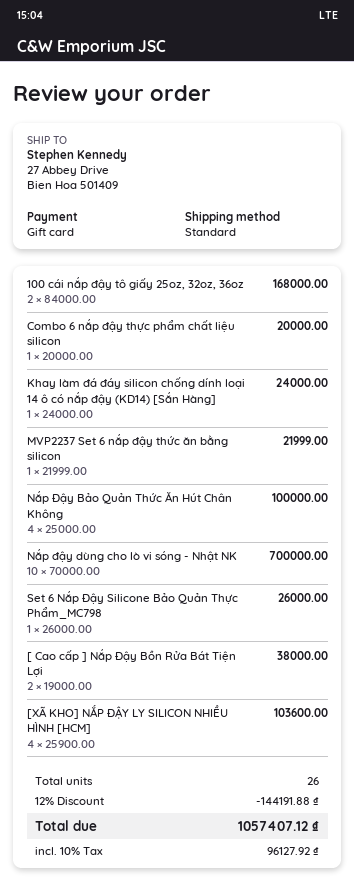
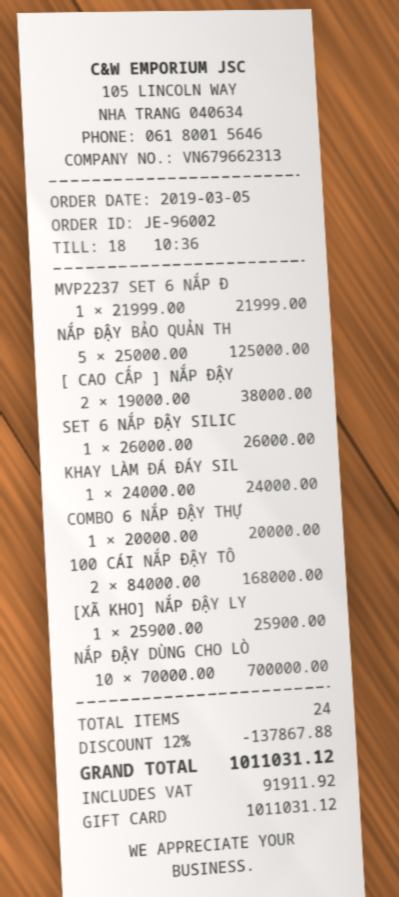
Nắp Đậy Bảo Quản Thức Ăn Hút Chân Không: 4 x 25000.00 = 100000.00 -> 5 x 25000.00 = 125000.00
[XÃ KHO] NẮP ĐẬY LY SILICON NHIỀU HÌNH [HCM]: 4 x 25900.00 = 103600.00 -> 1 x 25900.00 = 25900.00
total quantity: 26 -> 24
discount: 12% = 144191.88 -> 12% = 137867.88
tax: 96127.92 -> 91911.92
total: 1057407.12 -> 1011031.12

